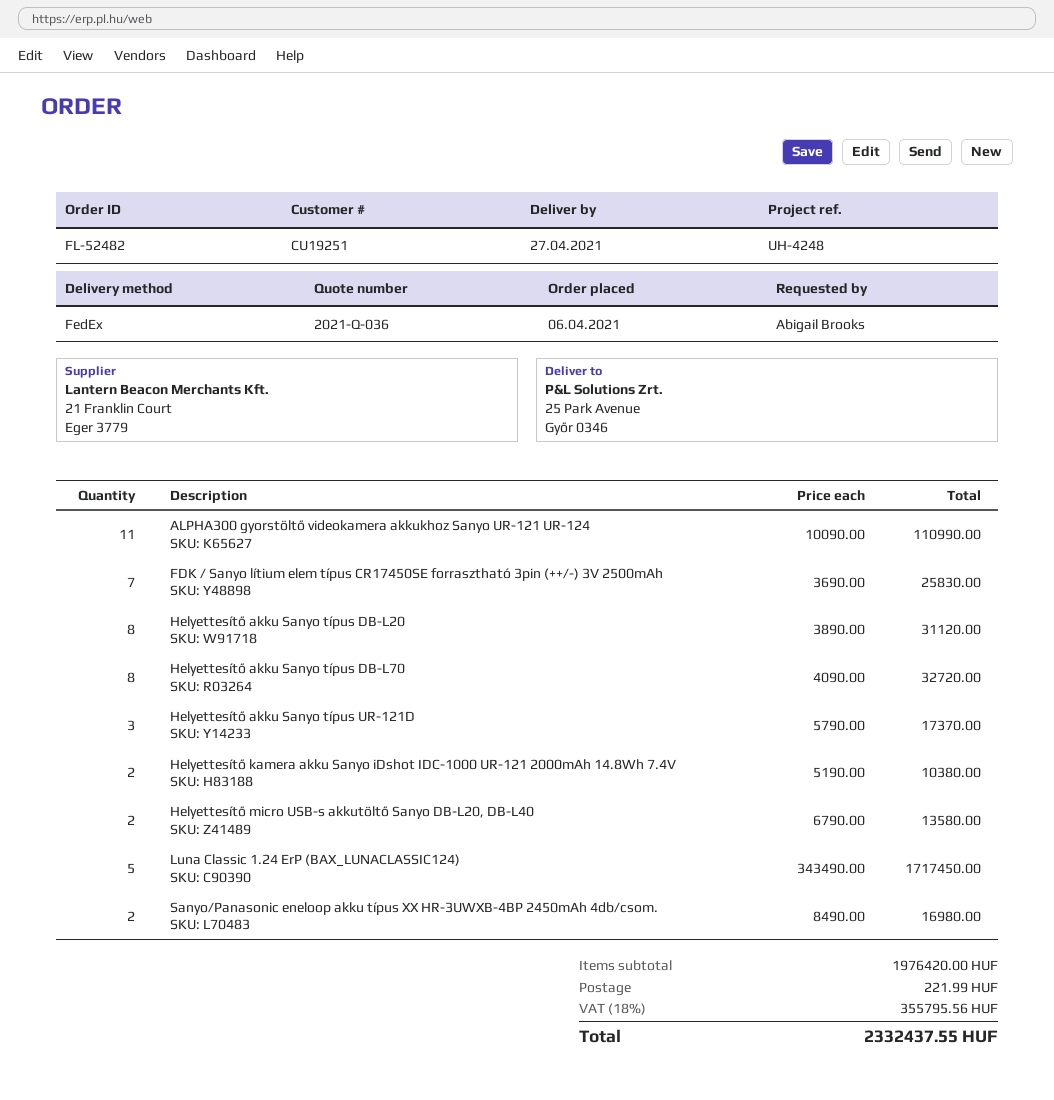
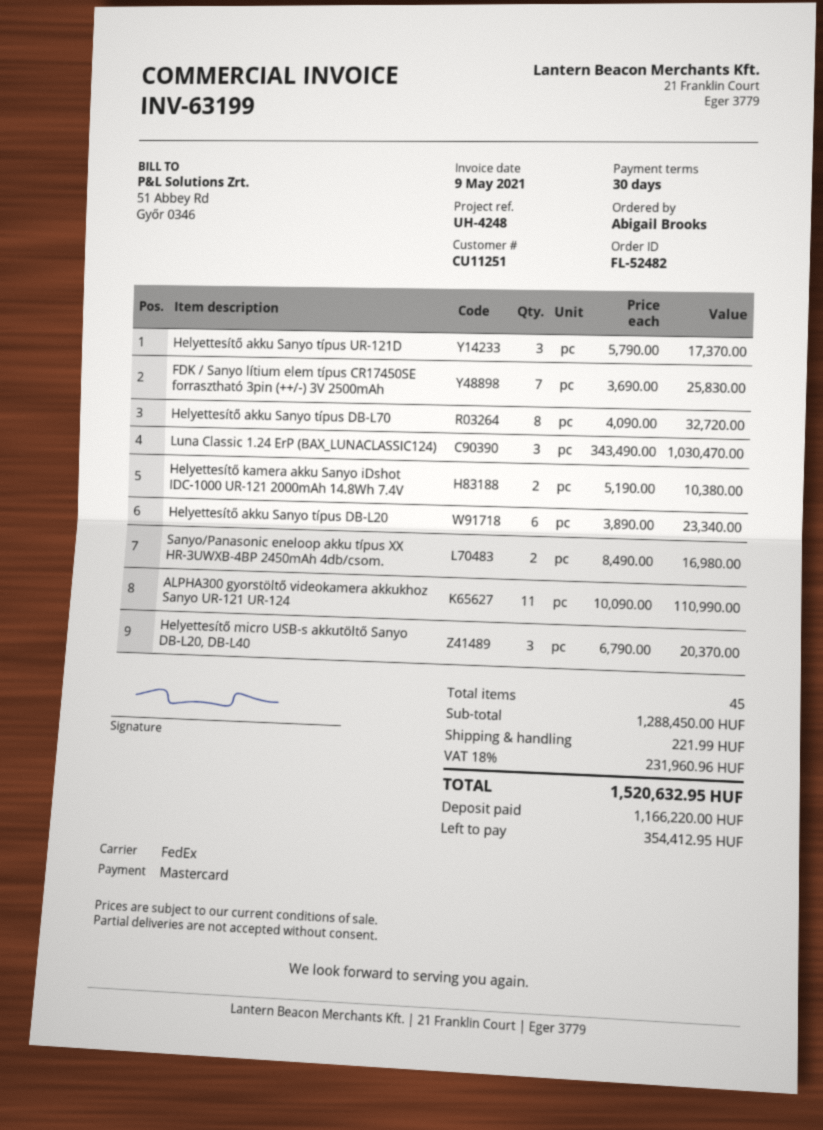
customer number: CU19251 -> CU11251
Helyettesítő akku Sanyo típus DB-L20: 8 x 3890.00 = 31120.00 -> 6 x 3890.00 = 23340.00
Helyettesítő micro USB-s akkutöltő Sanyo DB-L20, DB-L40: 2 x 6790.00 = 13580.00 -> 3 x 6790.00 = 20370.00
Luna Classic 1.24 ErP (BAX_LUNACLASSIC124): 5 x 343490.00 = 1717450.00 -> 3 x 343490.00 = 1030470.00
subtotal: 1976420.00 -> 1288450.00
tax: 18% = 355795.56 -> 18% = 231960.96
total: 2332437.55 -> 1520632.95

